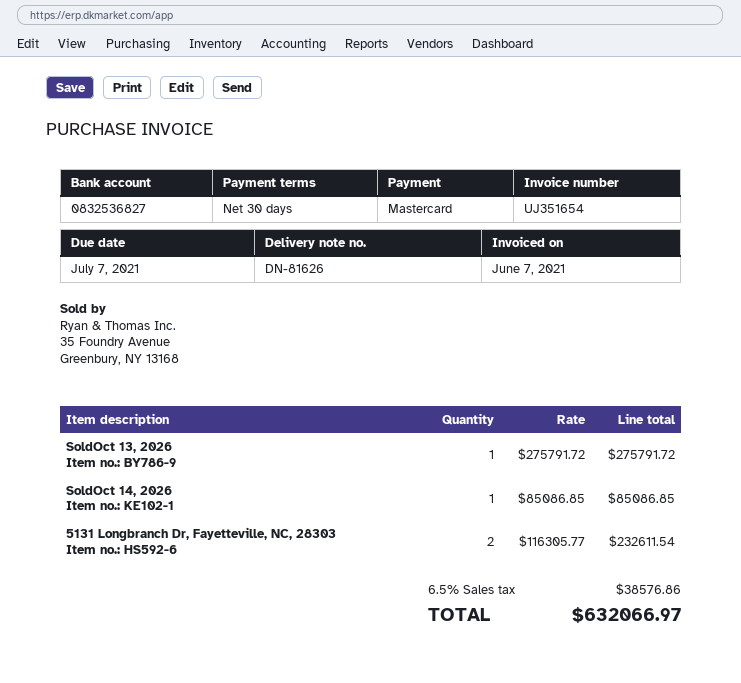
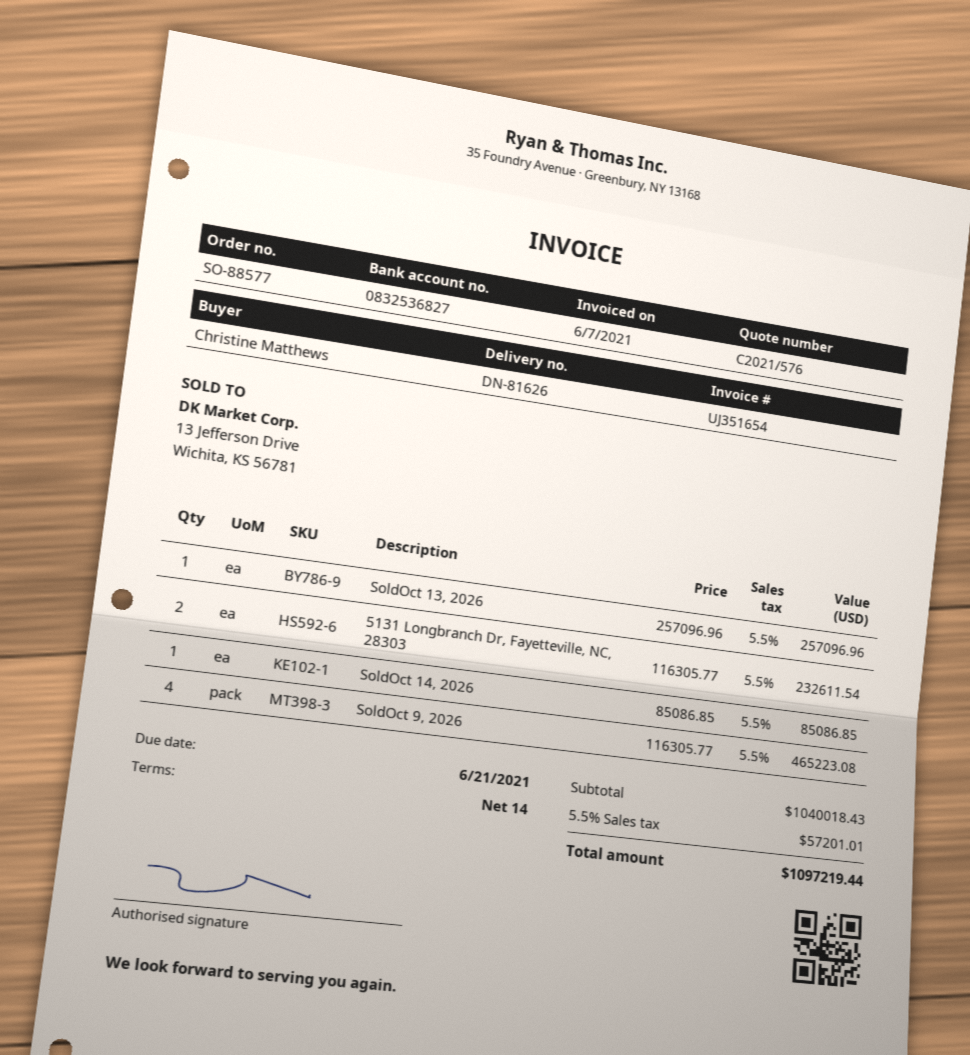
payment terms: 30 days -> 14 days
due date: 2021-07-07 -> 2021-06-21
SoldOct 13, 2026: 1 x 275791.72 = 275791.72 -> 1 x 257096.96 = 257096.96
SoldOct 9, 2026: none -> 4 x 116305.77 = 465223.08
tax: 6.5% = 38576.86 -> 5.5% = 57201.01
total: 632066.97 -> 1097219.44

